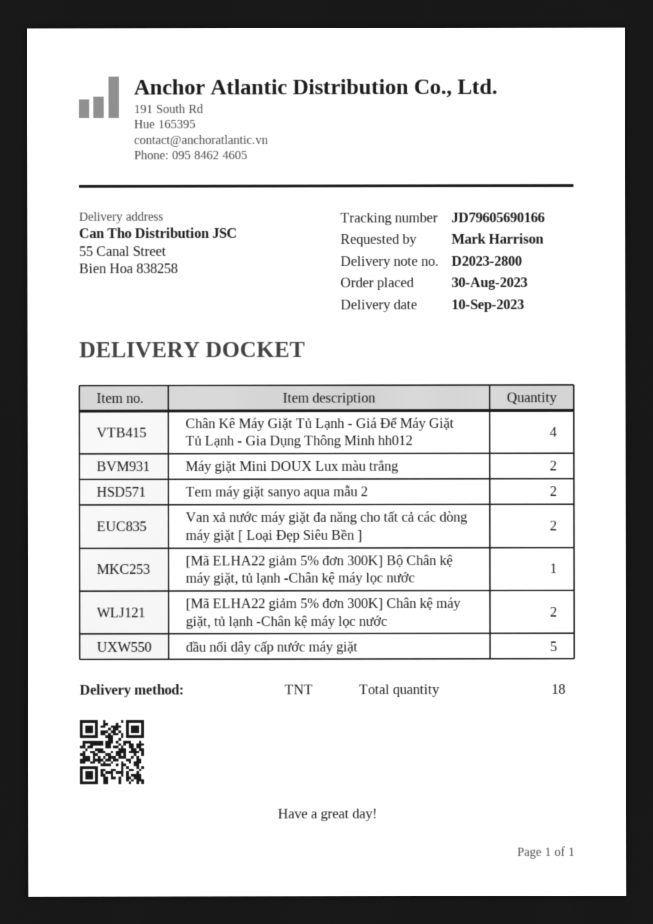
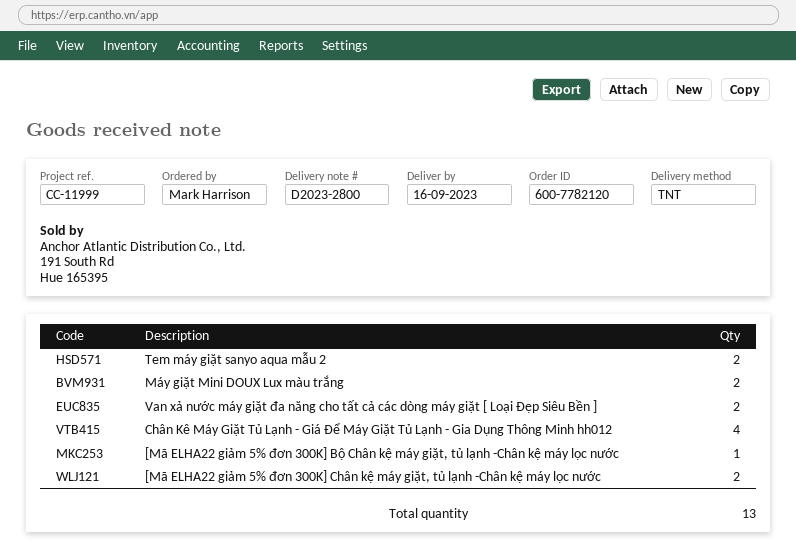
delivery date: 2023-09-10 -> 2023-09-16
đầu nối dây cấp nước máy giặt: 5 -> none
total quantity: 18 -> 13

